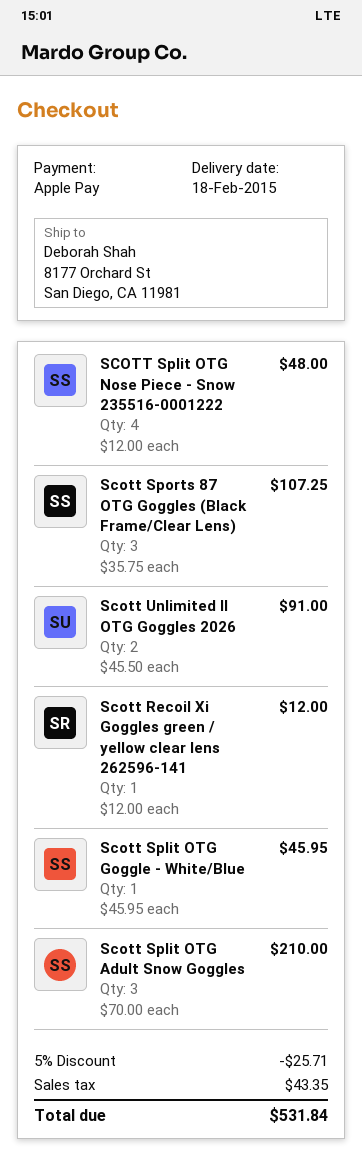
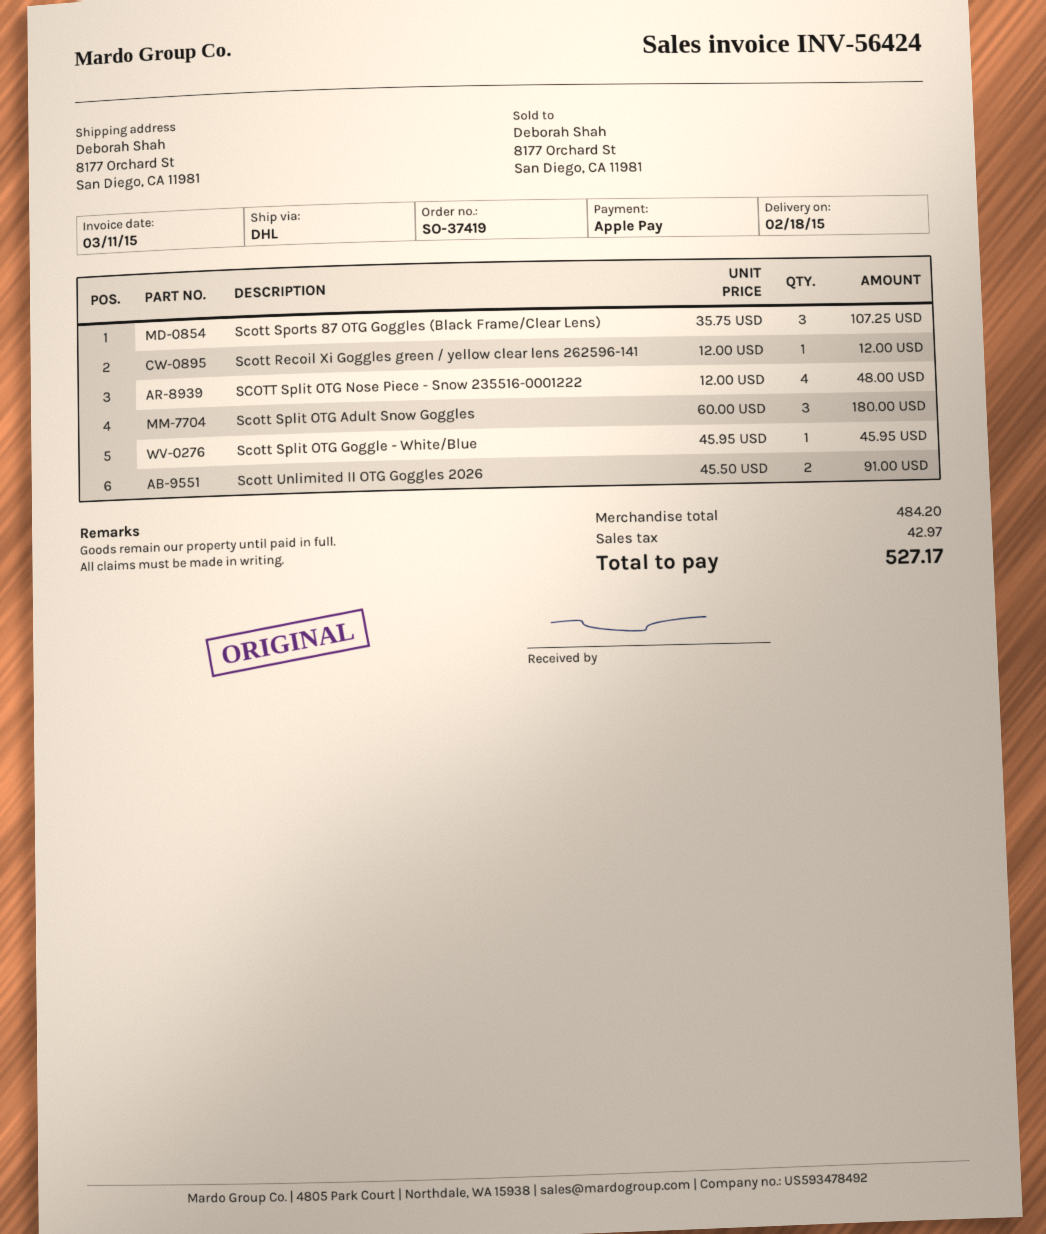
Scott Split OTG Adult Snow Goggles: 3 x 70.00 = 210.00 -> 3 x 60.00 = 180.00
discount: 5% = 25.71 -> none
tax: 43.35 -> 42.97
total: 531.84 -> 527.17

